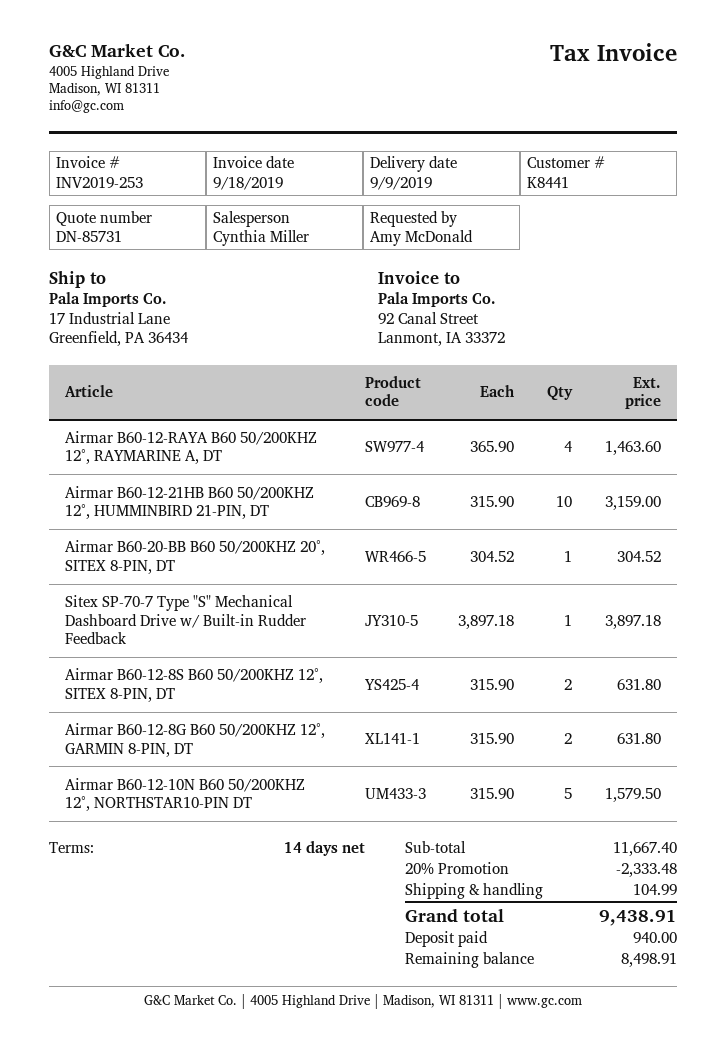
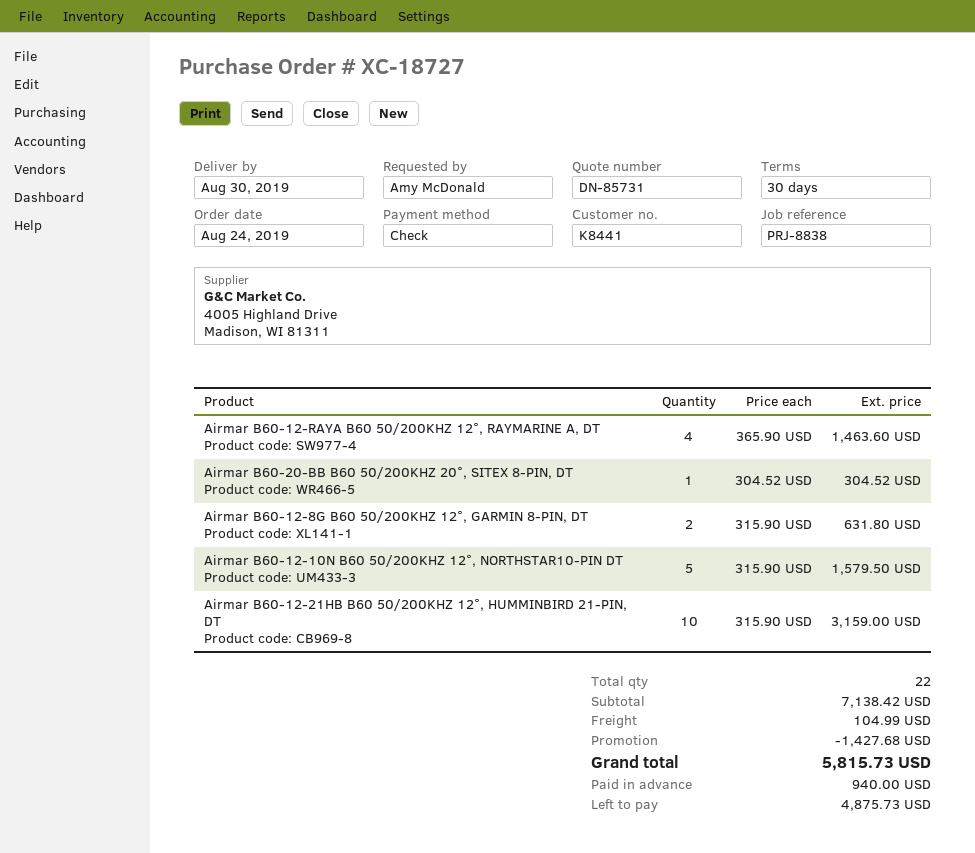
delivery date: 2019-09-09 -> 2019-08-30
payment terms: 14 days -> 30 days
Sitex SP-70-7 Type "S" Mechanical Dashboard Drive w/ Built-in Rudder Feedback: 1 x 3897.18 = 3897.18 -> none
Airmar B60-12-8S B60 50/200KHZ 12°, SITEX 8-PIN, DT: 2 x 315.90 = 631.80 -> none
subtotal: 11667.40 -> 7138.42
discount: 2333.48 -> 1427.68
total: 9438.91 -> 5815.73
balance: 8498.91 -> 4875.73

